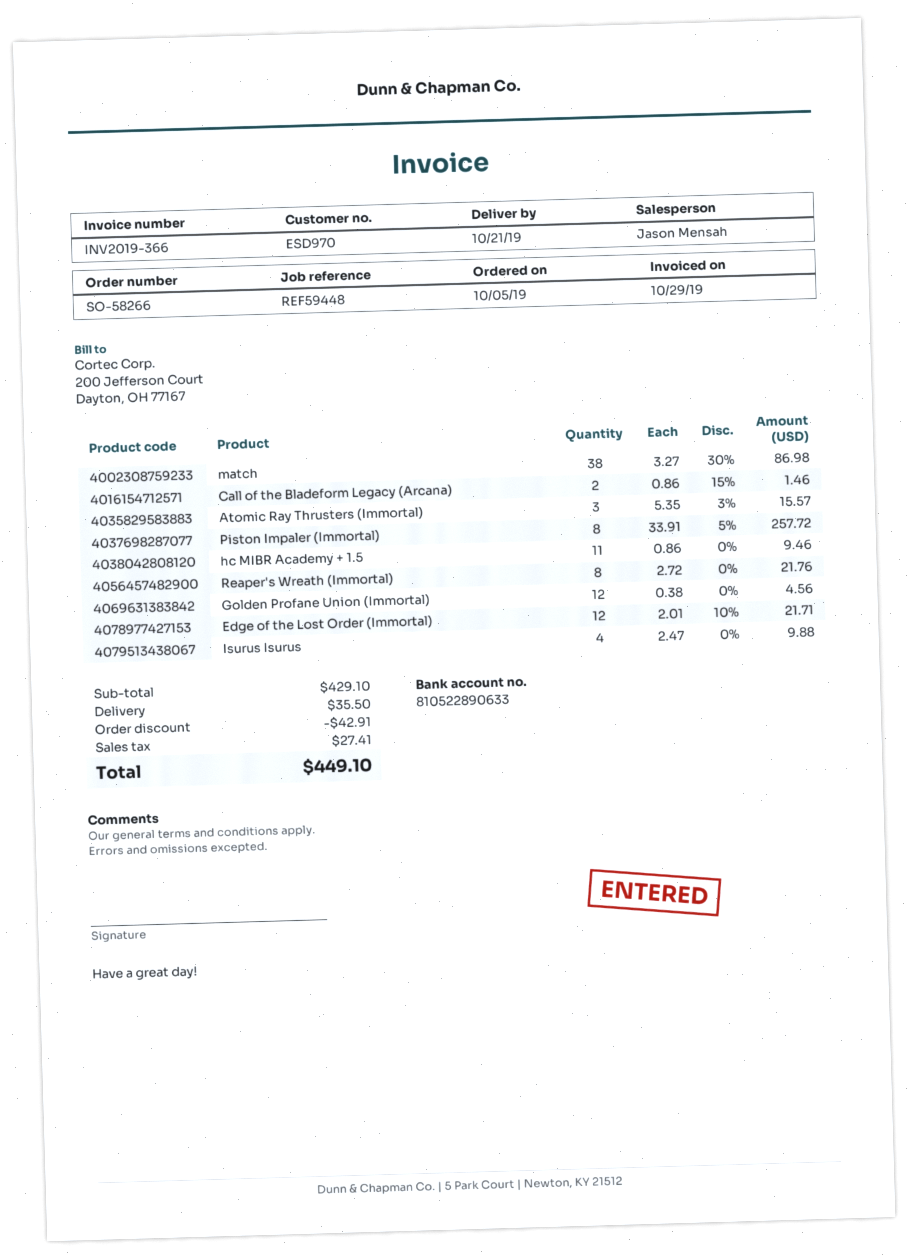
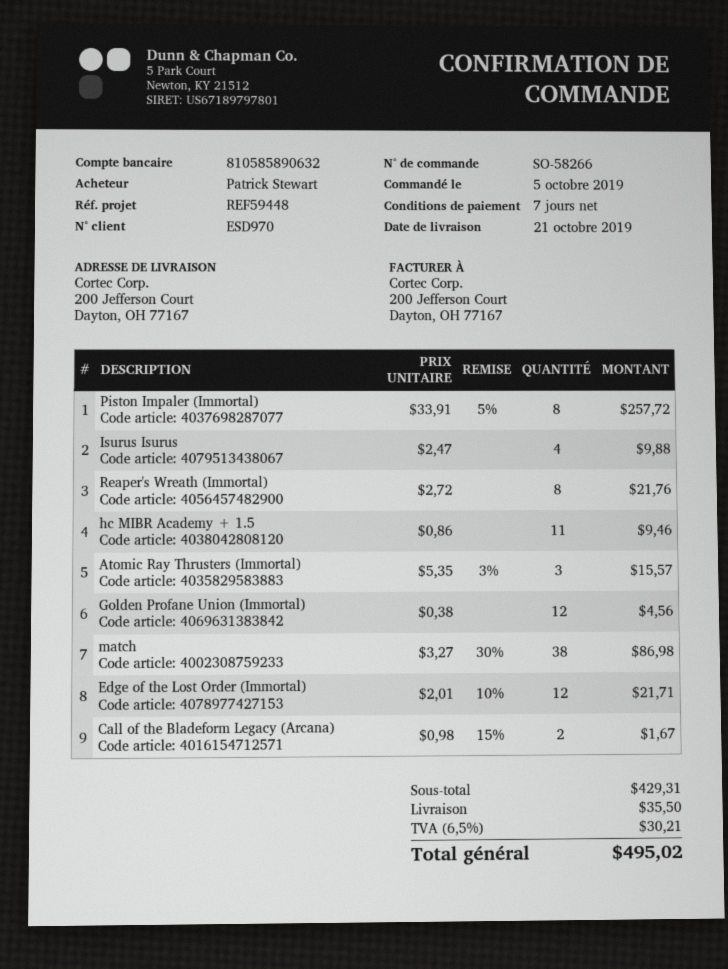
bank account: 810522890633 -> 810585890632
Call of the Bladeform Legacy (Arcana): 2 x 0.86 - 15% = 1.46 -> 2 x 0.98 - 15% = 1.67
subtotal: 429.10 -> 429.31
discount: 42.91 -> none
tax: 27.41 -> 30.21
total: 449.10 -> 495.02

